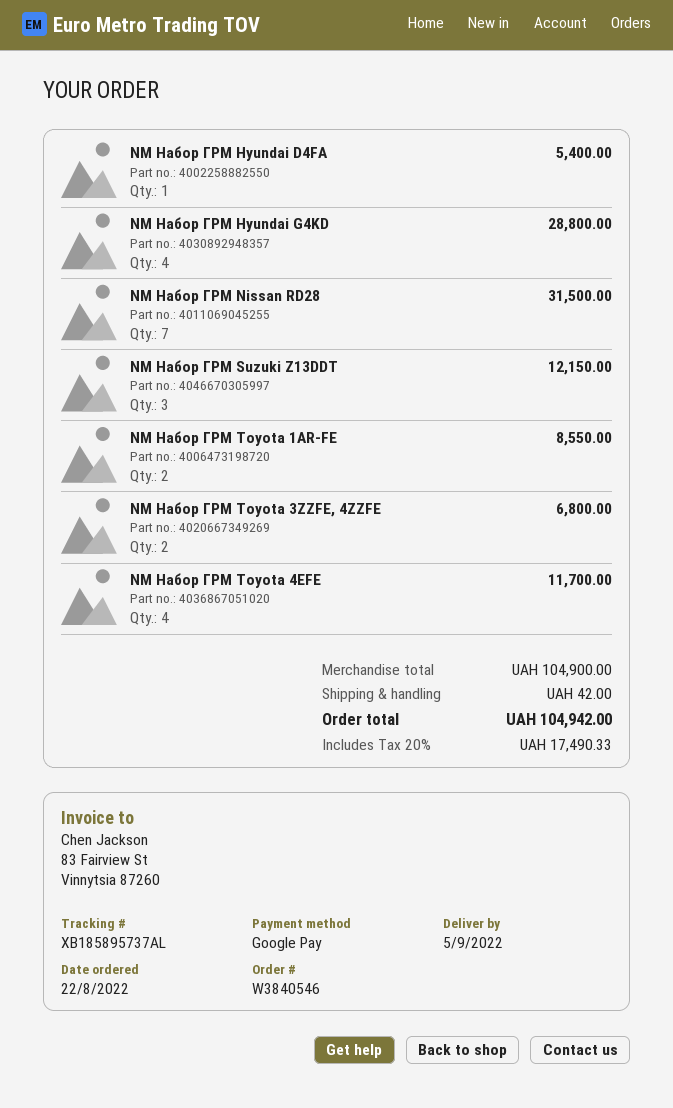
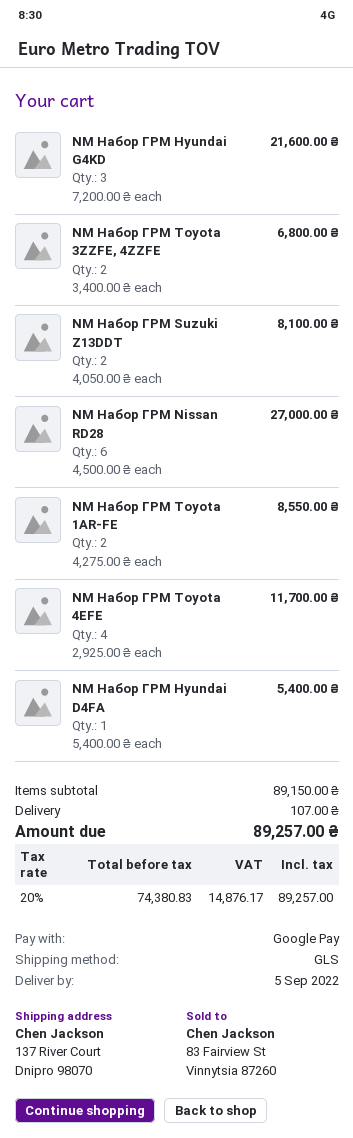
NM Набор ГРМ Hyundai G4KD: 4 for 28800.00 -> 3 for 21600.00
NM Набор ГРМ Nissan RD28: 7 for 31500.00 -> 6 for 27000.00
NM Набор ГРМ Suzuki Z13DDT: 3 for 12150.00 -> 2 for 8100.00
subtotal: 104900.00 -> 89150.00
shipping: 42.00 -> 107.00
tax: 20% = 17490.33 -> 20% = 14876.17
total: 104942.00 -> 89257.00

